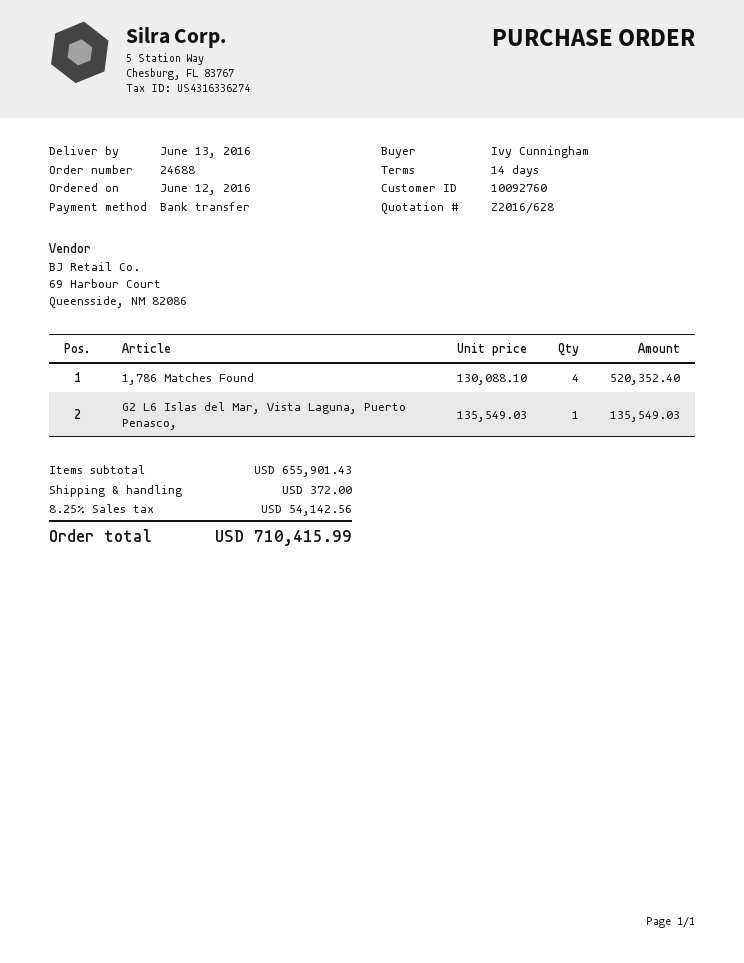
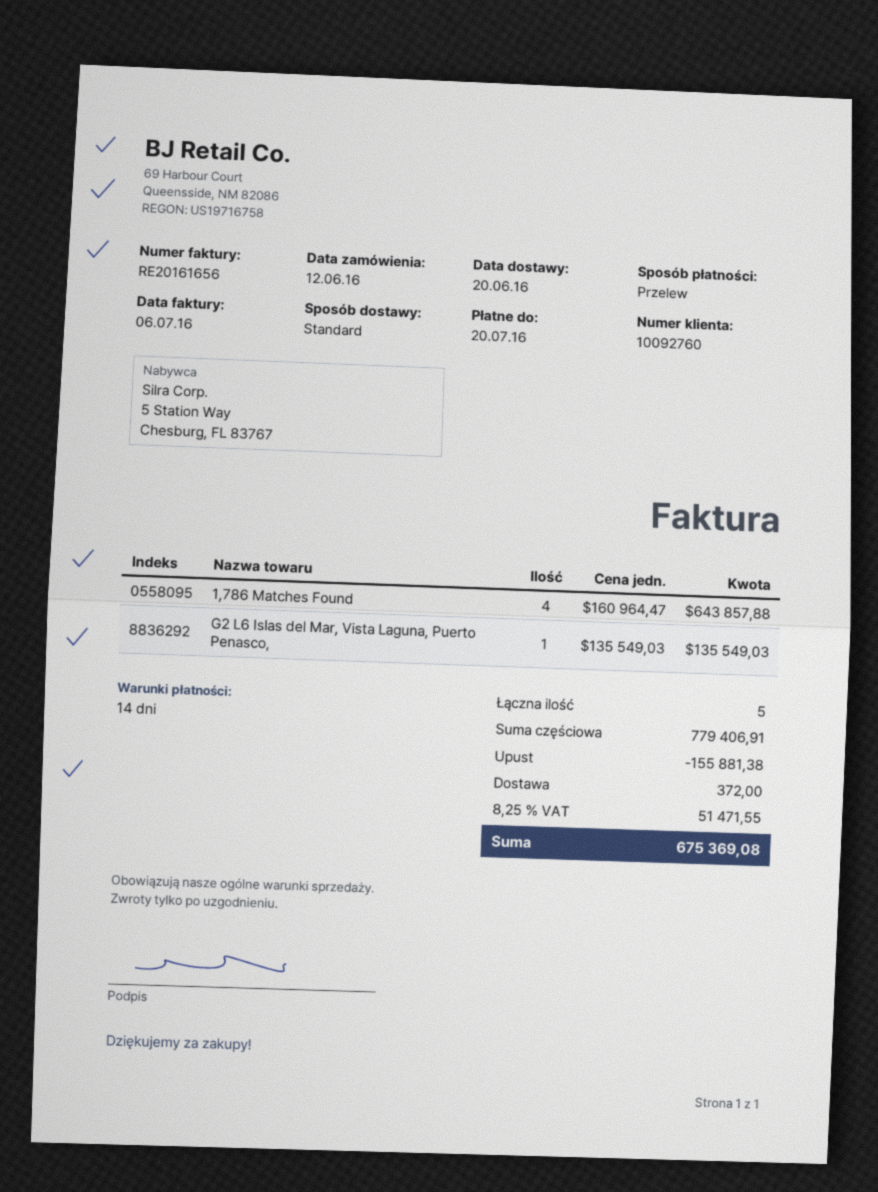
delivery date: 2016-06-13 -> 2016-06-20
1,786 Matches Found: 4 x 130088.10 = 520352.40 -> 4 x 160964.47 = 643857.88
subtotal: 655901.43 -> 779406.91
discount: none -> 155881.38
tax: 8.25% = 54142.56 -> 8.25% = 51471.55
total: 710415.99 -> 675369.08

